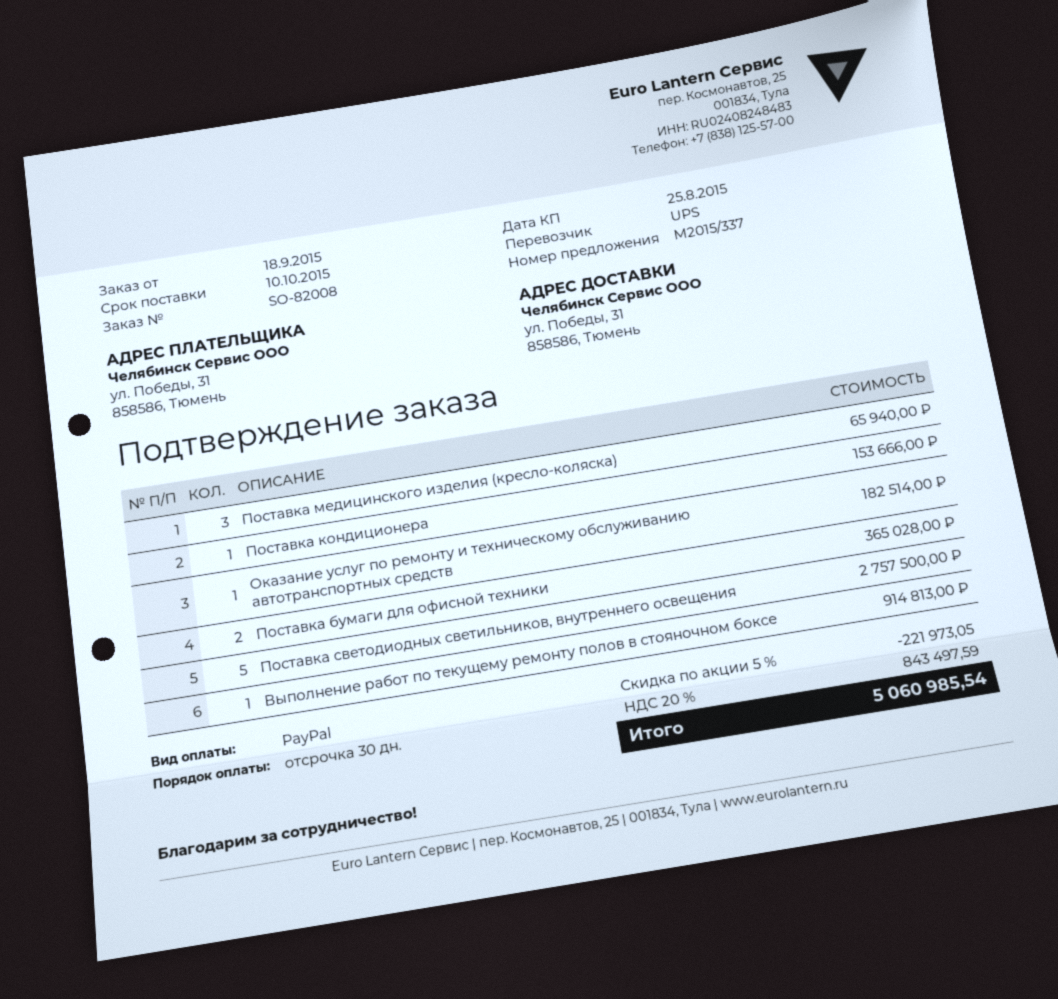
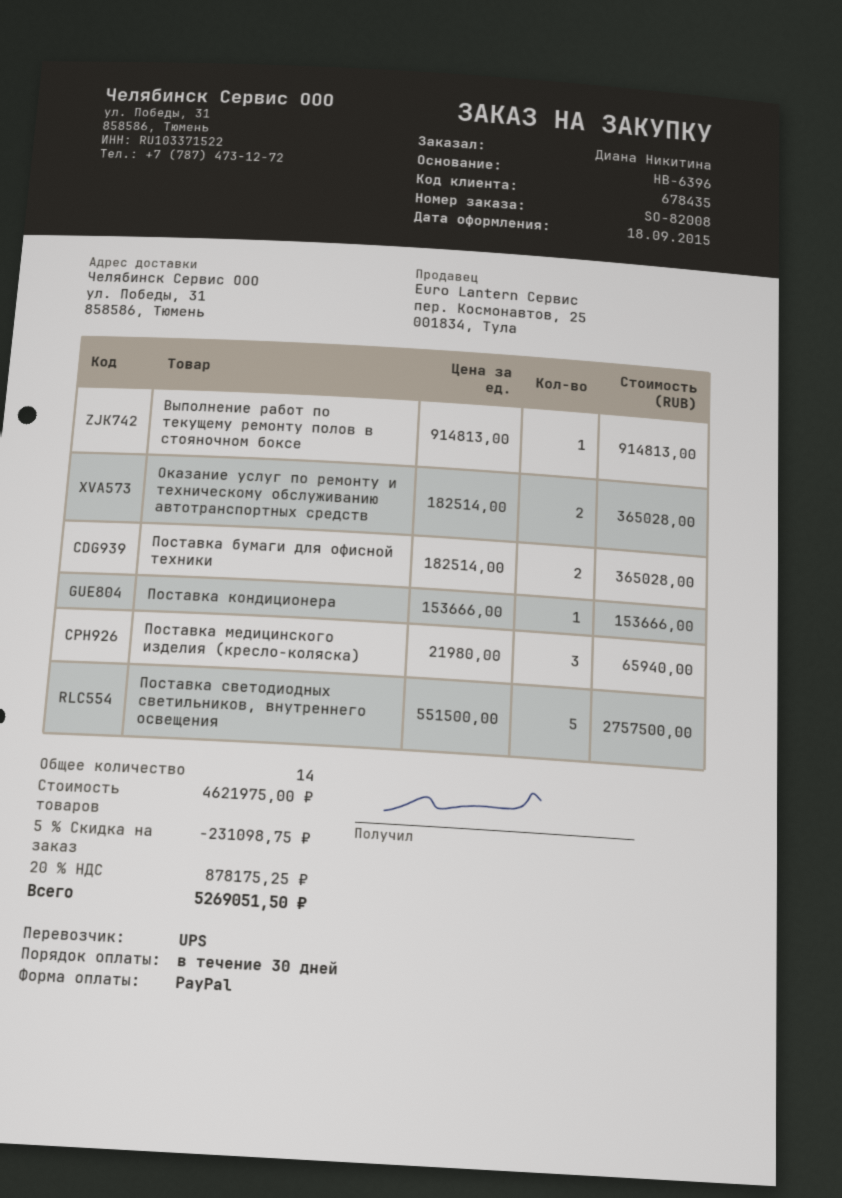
Оказание услуг по ремонту и техническому обслуживанию автотранспортных средств: 1 for 182514.00 -> 2 for 365028.00
discount: 5% = 221973.05 -> 5% = 231098.75
tax: 20% = 843497.59 -> 20% = 878175.25
total: 5060985.54 -> 5269051.50

